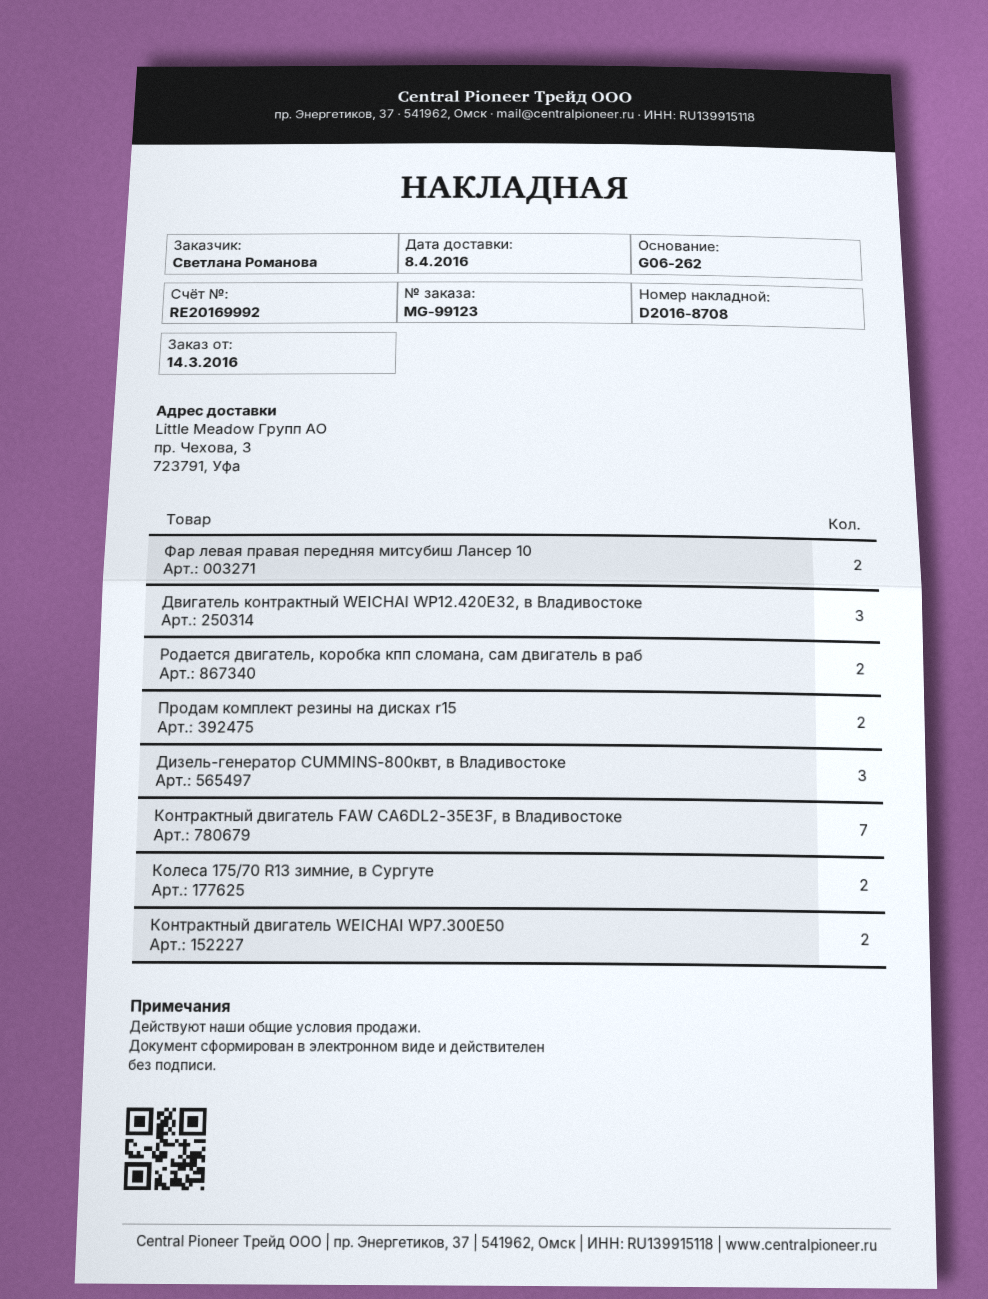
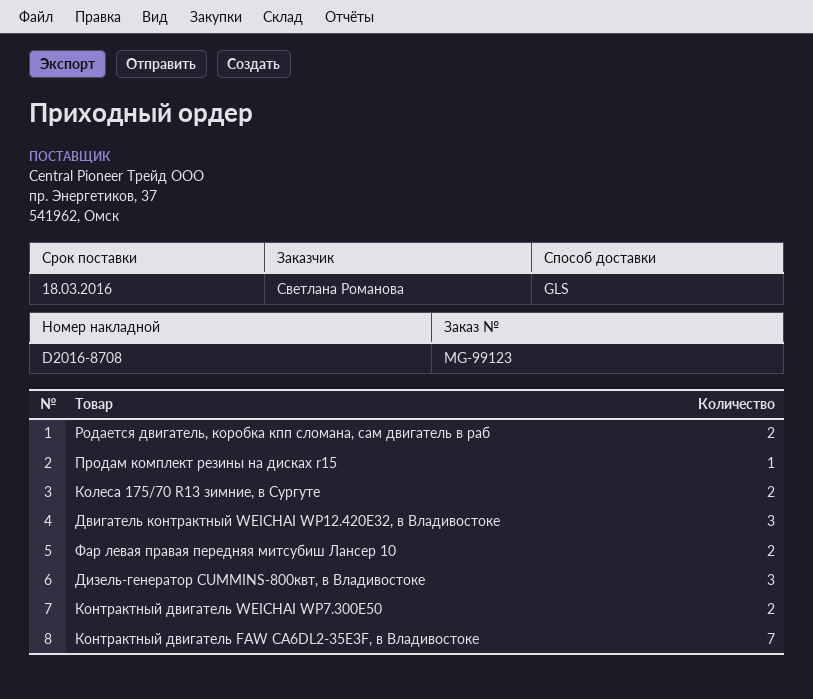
delivery date: 2016-04-08 -> 2016-03-18
Продам комплект резины на дисках r15: 2 -> 1

